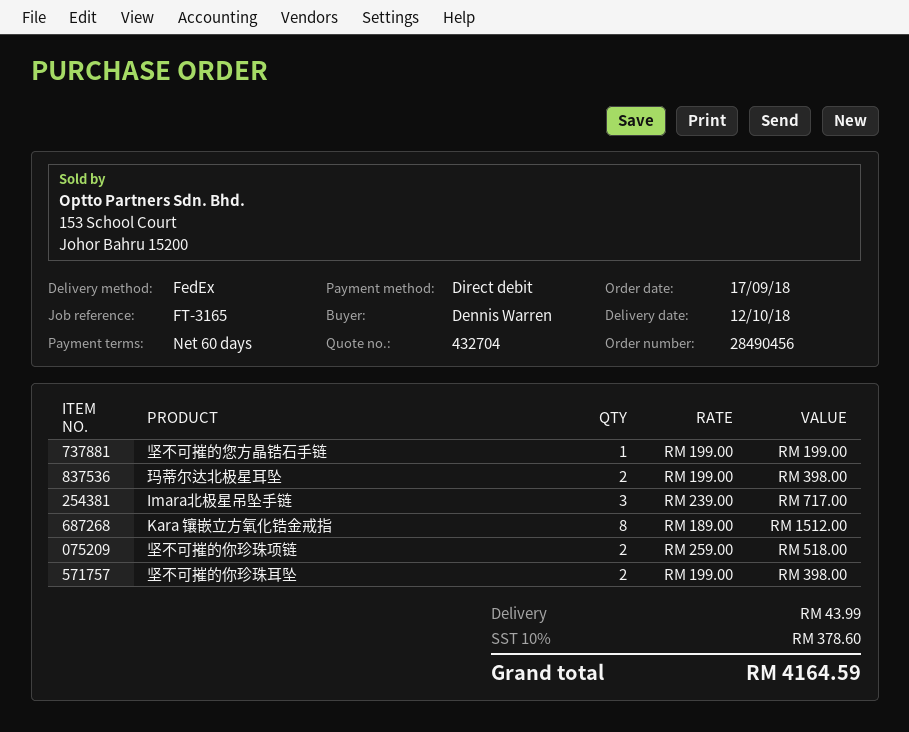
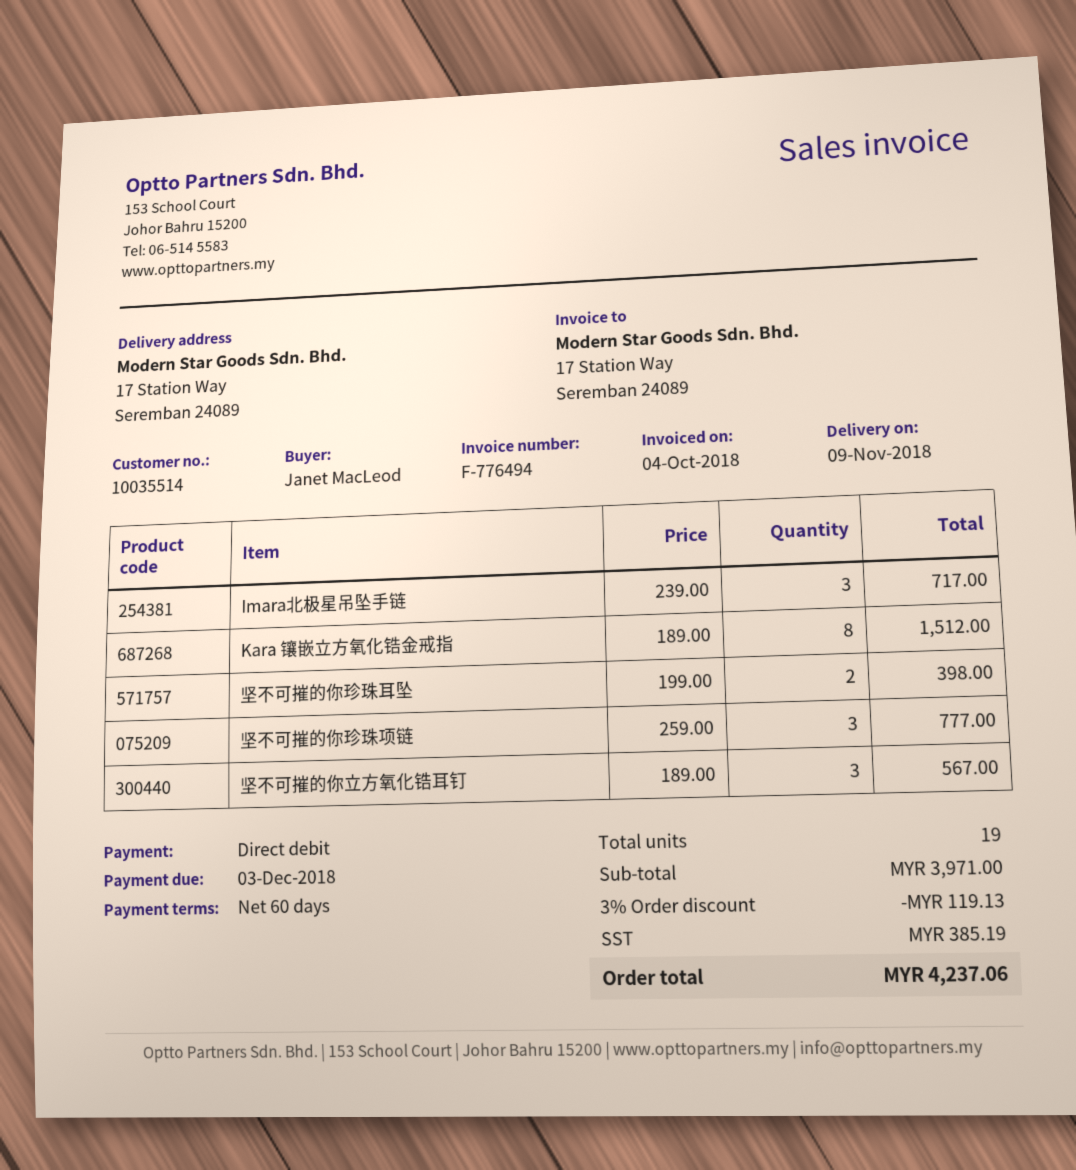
delivery date: 2018-10-12 -> 2018-11-09
ordered by: Dennis Warren -> Janet MacLeod
坚不可摧的您方晶锆石手链: 1 x 199.00 = 199.00 -> none
玛蒂尔达北极星耳坠: 2 x 199.00 = 398.00 -> none
坚不可摧的你珍珠项链: 2 x 259.00 = 518.00 -> 3 x 259.00 = 777.00
坚不可摧的你立方氧化锆耳钉: none -> 3 x 189.00 = 567.00
discount: none -> 3% = 119.13
shipping: 43.99 -> none
tax: 378.60 -> 385.19
total: 4164.59 -> 4237.06

